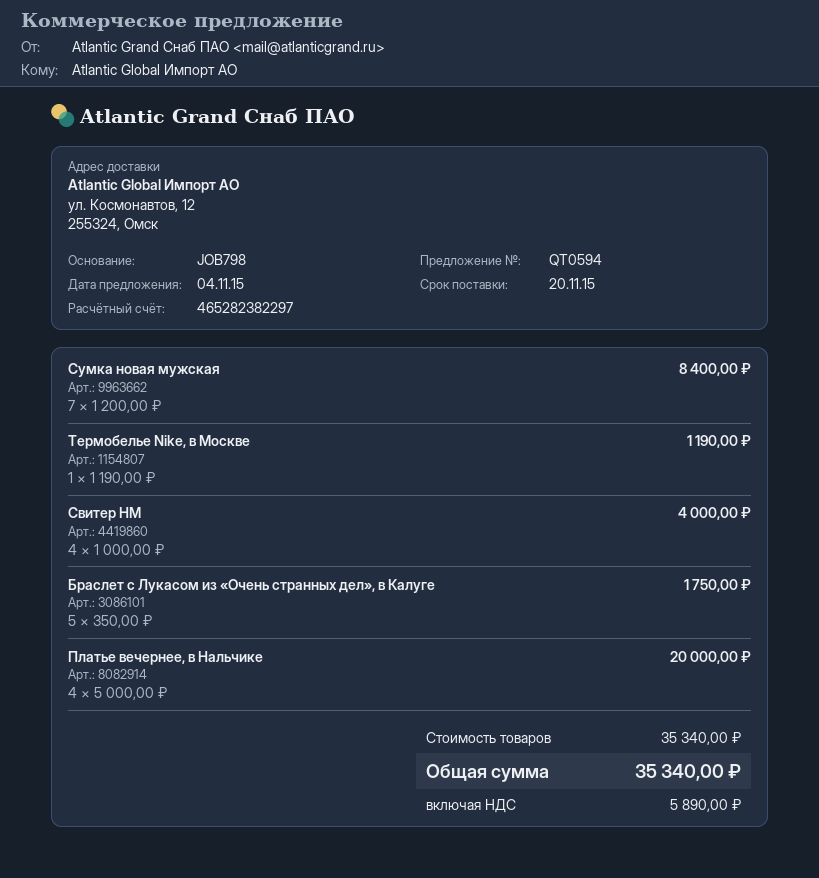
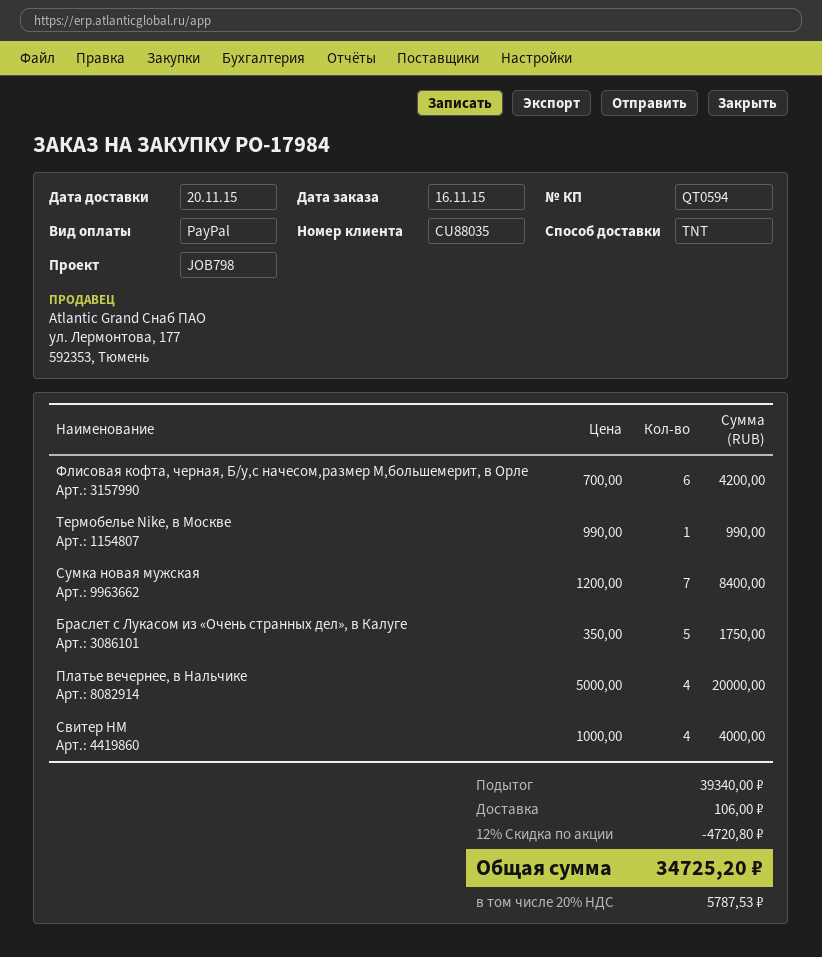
Термобелье Nike, в Москве: 1 x 1190.00 = 1190.00 -> 1 x 990.00 = 990.00
Флисовая кофта, черная, Б/у,с начесом,размер М,большемерит, в Орле: none -> 6 x 700.00 = 4200.00
subtotal: 35340.00 -> 39340.00
discount: none -> 12% = 4720.80
shipping: none -> 106.00
tax: 5890.00 -> 5787.53
total: 35340.00 -> 34725.20

